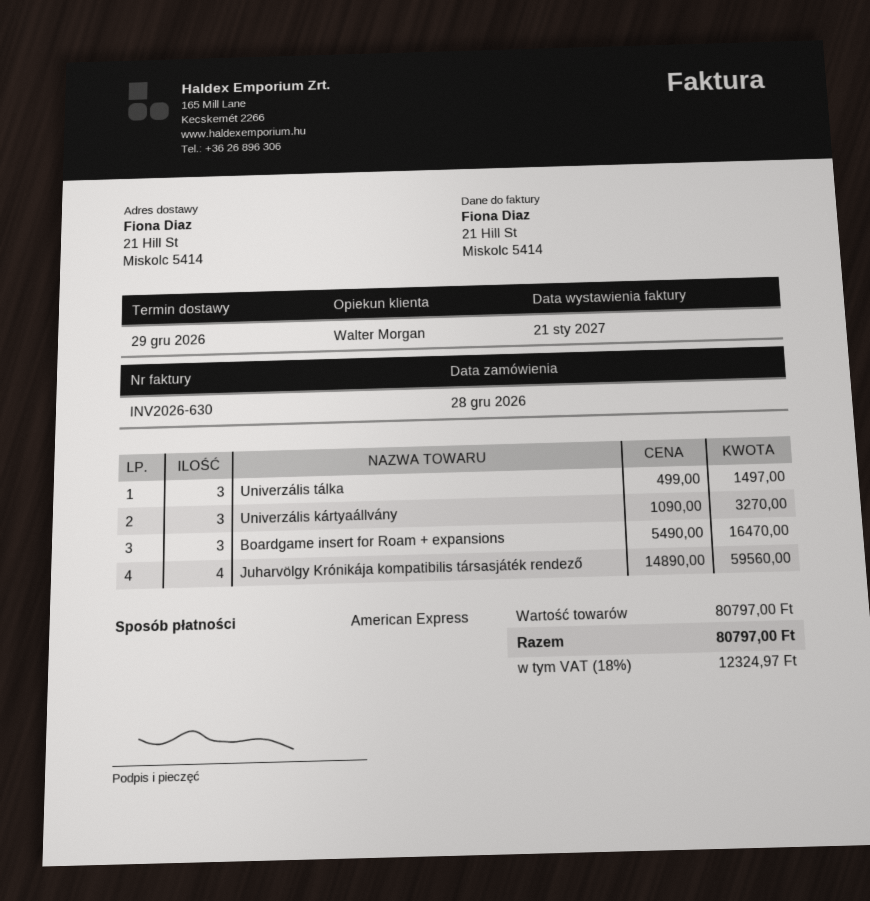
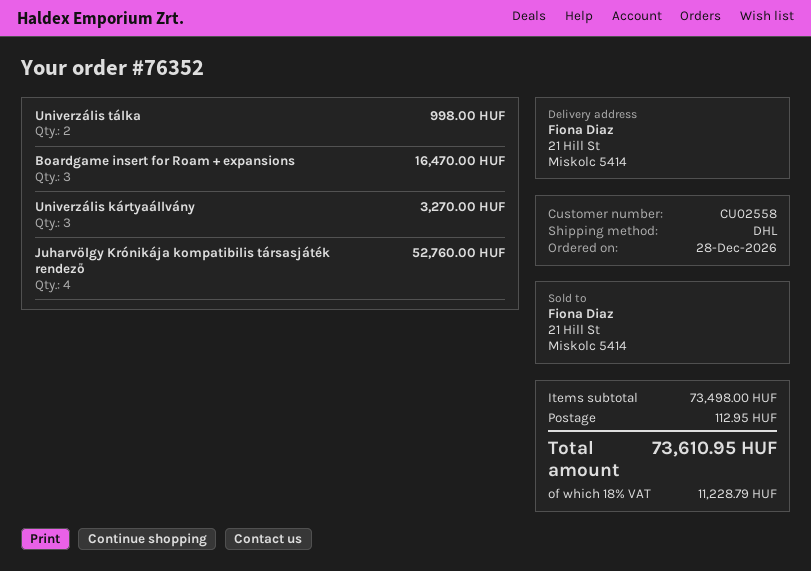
Univerzális tálka: 3 for 1497.00 -> 2 for 998.00
Juharvölgy Krónikája kompatibilis társasjáték rendező: 4 for 59560.00 -> 4 for 52760.00
subtotal: 80797.00 -> 73498.00
shipping: none -> 112.95
tax: 18% = 12324.97 -> 18% = 11228.79
total: 80797.00 -> 73610.95

